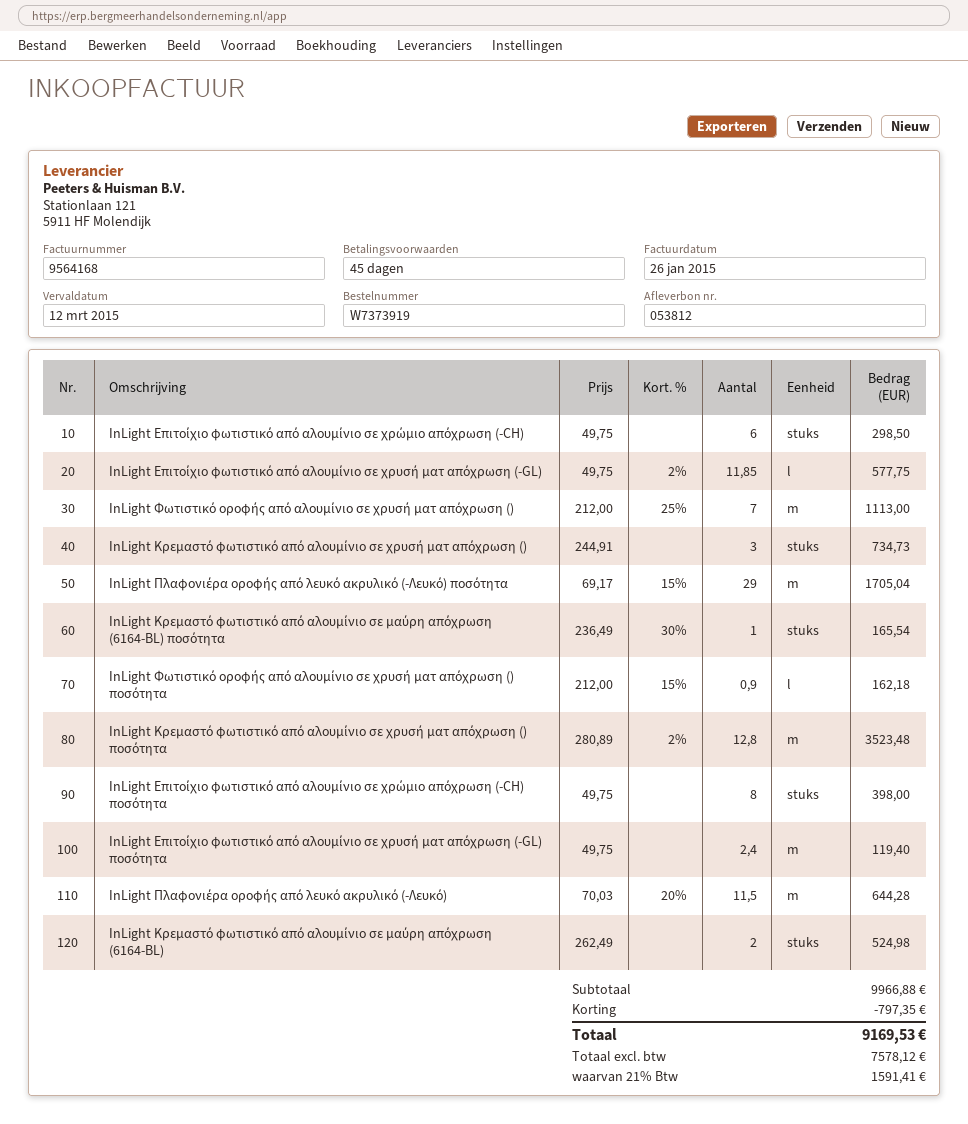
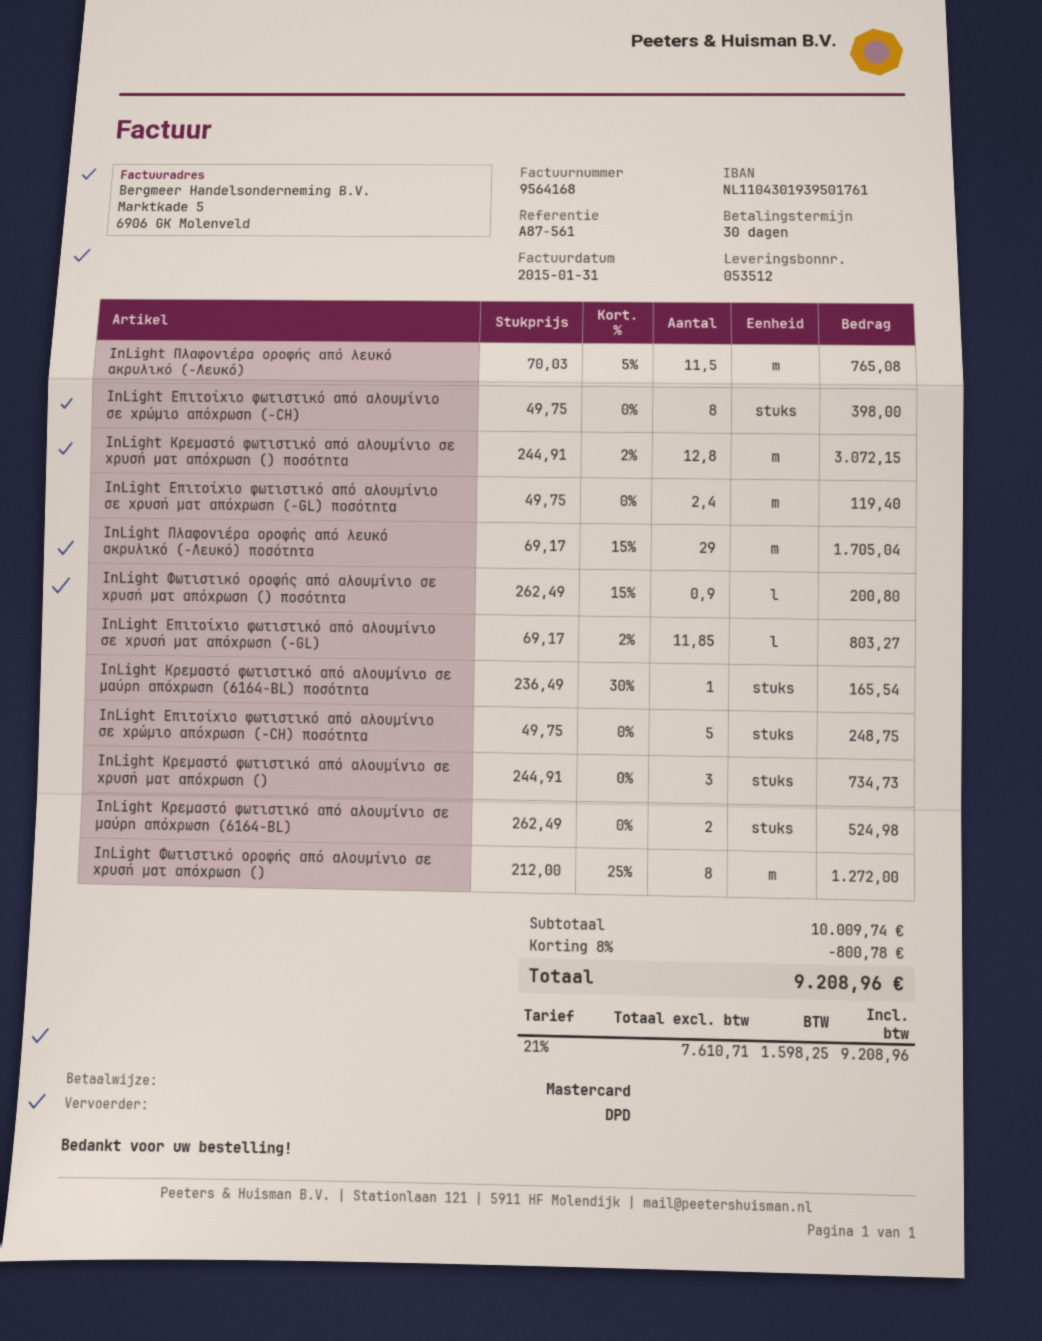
delivery note number: 053812 -> 053512
invoice date: 2015-01-26 -> 2015-01-31
payment terms: 45 days -> 30 days
InLight Επιτοίχιο φωτιστικό από αλουμίνιο σε χρώμιο απόχρωση (-CH): 6 x 49.75 = 298.50 -> 8 x 49.75 = 398.00
InLight Επιτοίχιο φωτιστικό από αλουμίνιο σε χρυσή ματ απόχρωση (-GL): 11.85 x 49.75 - 2% = 577.75 -> 11.85 x 69.17 - 2% = 803.27
InLight Φωτιστικό οροφής από αλουμίνιο σε χρυσή ματ απόχρωση (): 7 x 212.00 - 25% = 1113.00 -> 8 x 212.00 - 25% = 1272.00
InLight Φωτιστικό οροφής από αλουμίνιο σε χρυσή ματ απόχρωση () ποσότητα: 0.9 x 212.00 - 15% = 162.18 -> 0.9 x 262.49 - 15% = 200.80
InLight Κρεμαστό φωτιστικό από αλουμίνιο σε χρυσή ματ απόχρωση () ποσότητα: 12.8 x 280.89 - 2% = 3523.48 -> 12.8 x 244.91 - 2% = 3072.15
InLight Επιτοίχιο φωτιστικό από αλουμίνιο σε χρώμιο απόχρωση (-CH) ποσότητα: 8 x 49.75 = 398.00 -> 5 x 49.75 = 248.75
InLight Πλαφονιέρα οροφής από λευκό ακρυλικό (-Λευκό): 11.5 x 70.03 - 20% = 644.28 -> 11.5 x 70.03 - 5% = 765.08
subtotal: 9966.88 -> 10009.74
discount: 797.35 -> 800.78
net: 7578.12 -> 7610.71
tax: 21% = 1591.41 -> 21% = 1598.25
total: 9169.53 -> 9208.96

